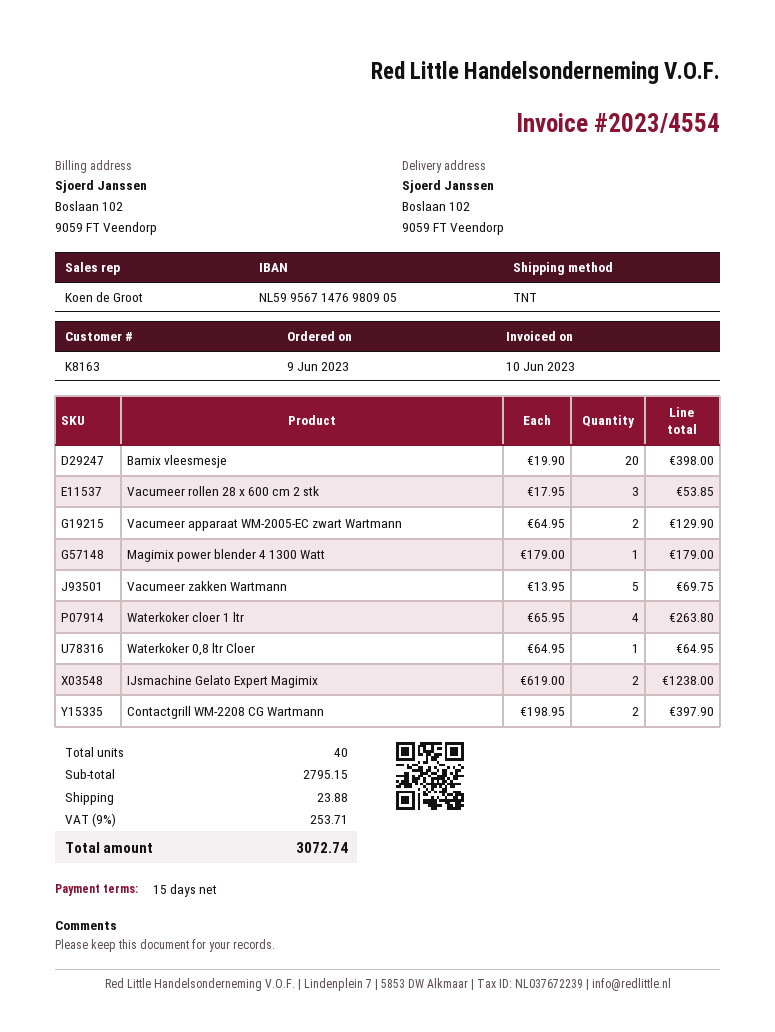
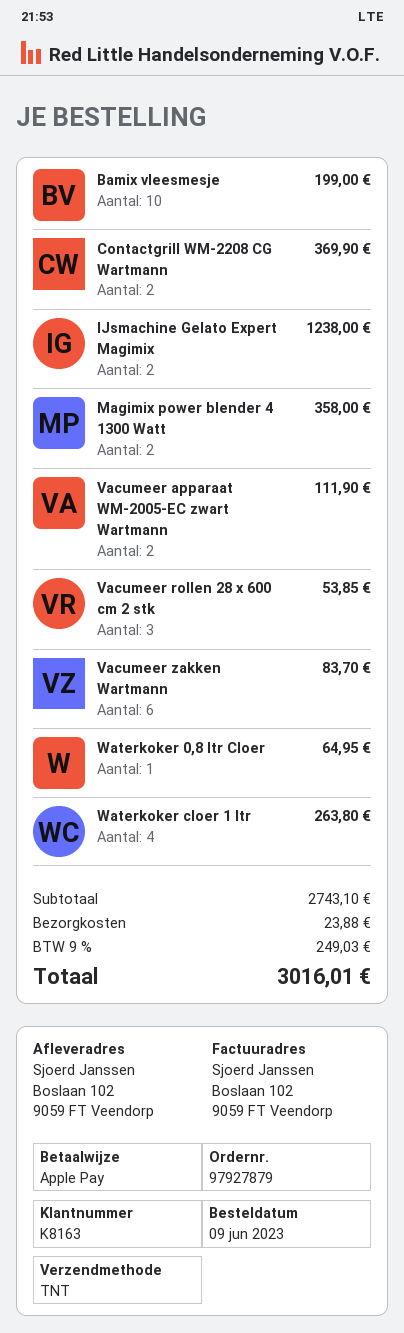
Bamix vleesmesje: 20 for 398.00 -> 10 for 199.00
Vacumeer apparaat WM-2005-EC zwart Wartmann: 2 for 129.90 -> 2 for 111.90
Magimix power blender 4 1300 Watt: 1 for 179.00 -> 2 for 358.00
Vacumeer zakken Wartmann: 5 for 69.75 -> 6 for 83.70
Contactgrill WM-2208 CG Wartmann: 2 for 397.90 -> 2 for 369.90
subtotal: 2795.15 -> 2743.10
tax: 9% = 253.71 -> 9% = 249.03
total: 3072.74 -> 3016.01

